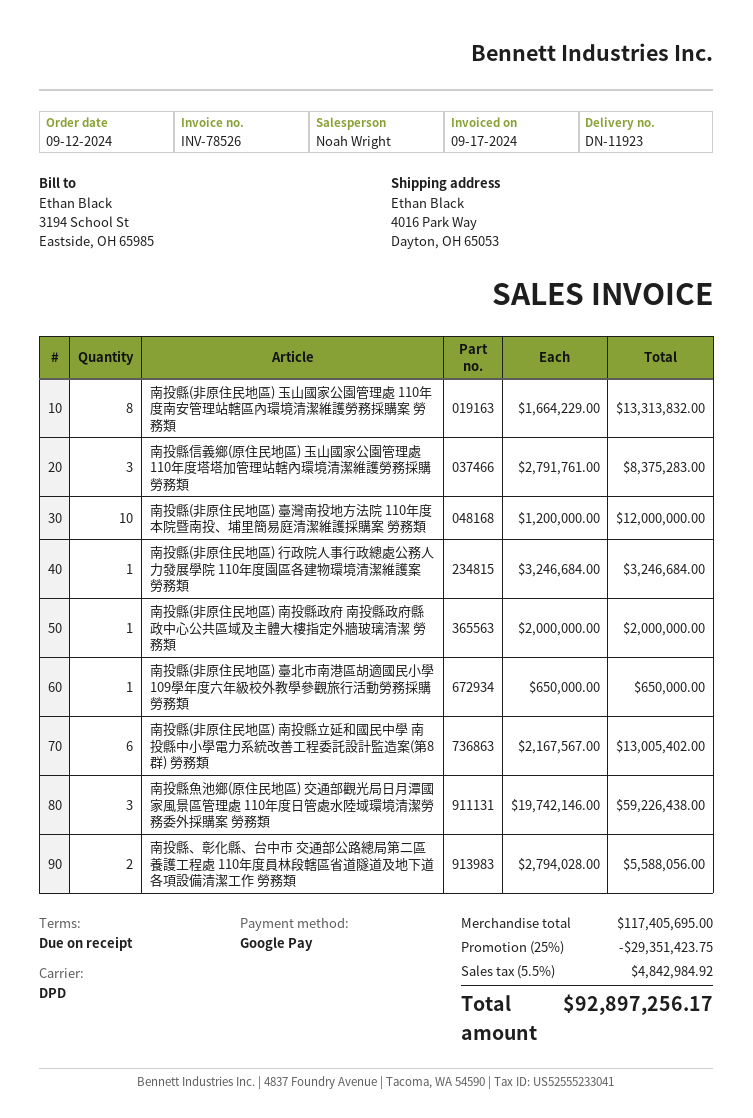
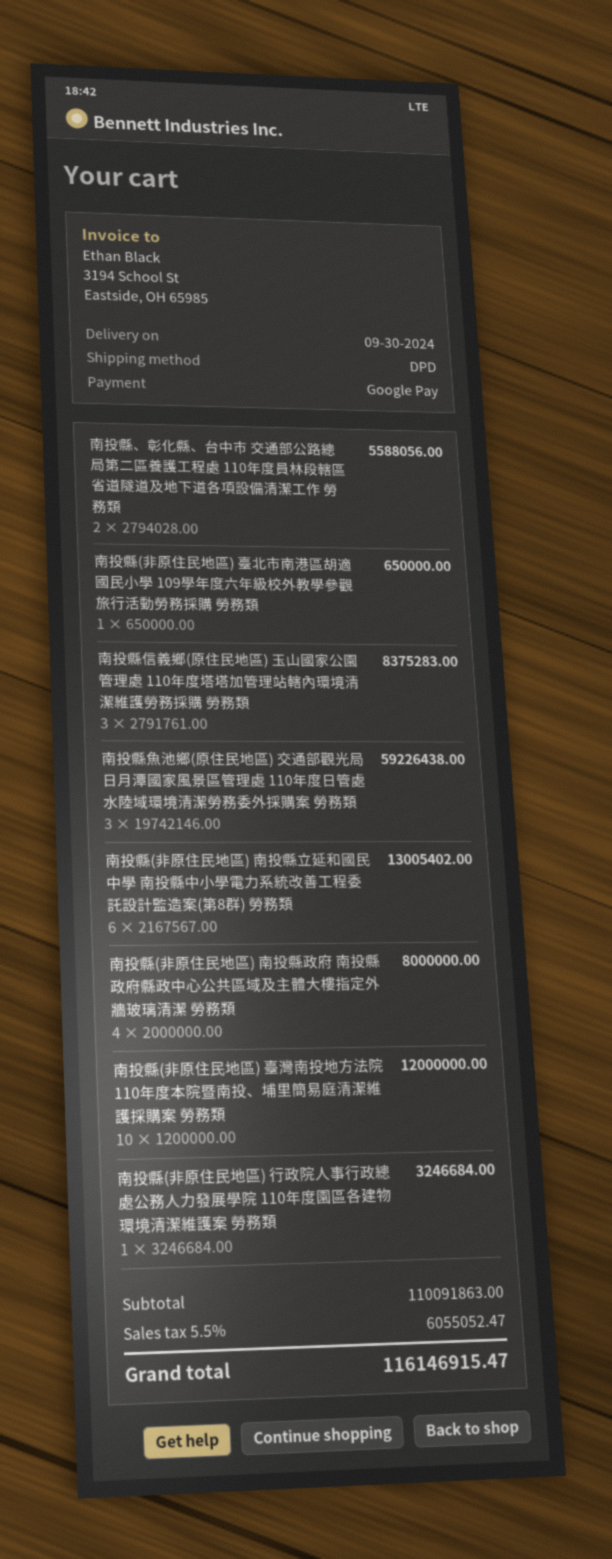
南投縣(非原住民地區) 玉山國家公園管理處 110年度南安管理站轄區內環境清潔維護勞務採購案 勞務類: 8 x 1664229.00 = 13313832.00 -> none
南投縣(非原住民地區) 南投縣政府 南投縣政府縣政中心公共區域及主體大樓指定外牆玻璃清潔 勞務類: 1 x 2000000.00 = 2000000.00 -> 4 x 2000000.00 = 8000000.00
subtotal: 117405695.00 -> 110091863.00
discount: 25% = 29351423.75 -> none
tax: 5.5% = 4842984.92 -> 5.5% = 6055052.47
total: 92897256.17 -> 116146915.47

